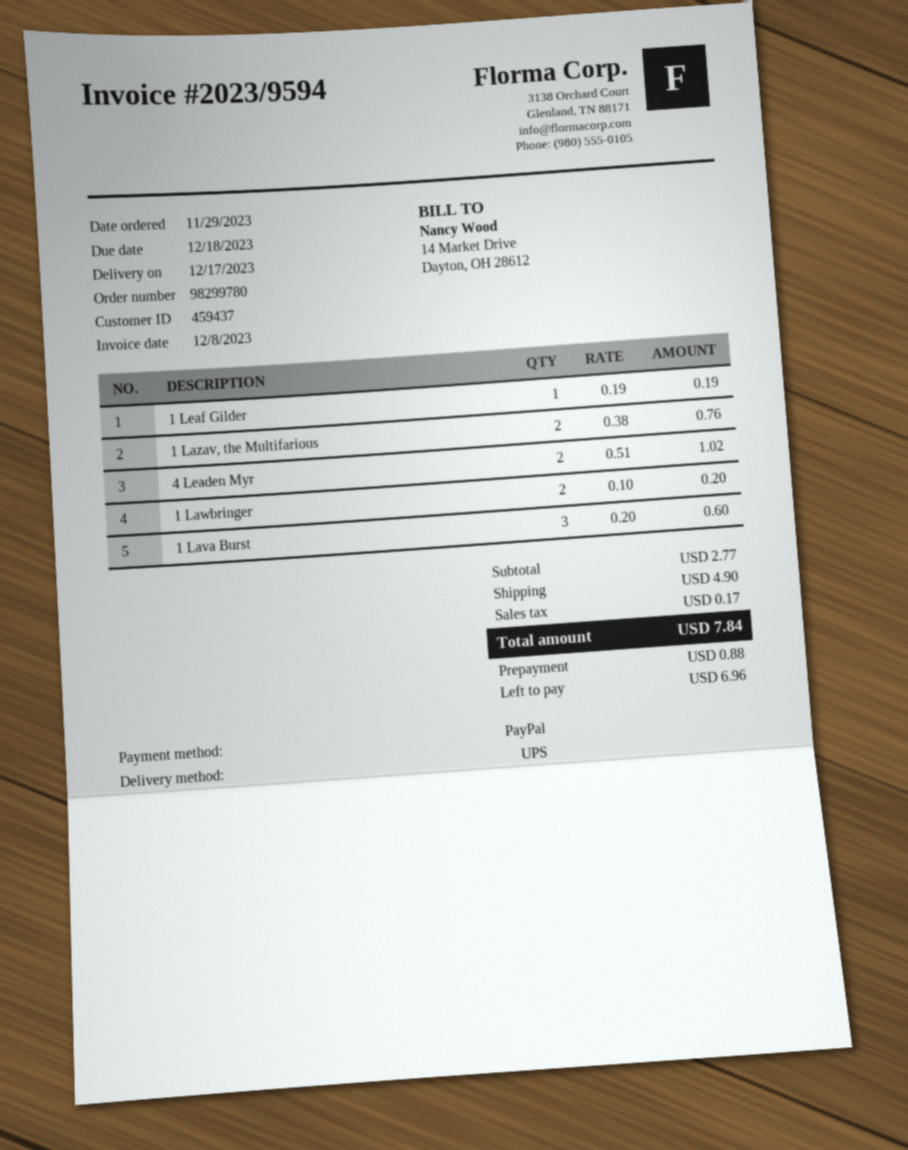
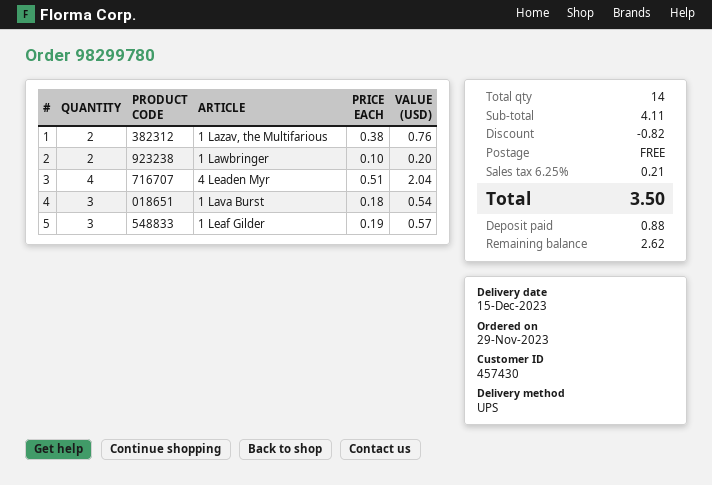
delivery date: 2023-12-17 -> 2023-12-15
customer number: 459437 -> 457430
1 Leaf Gilder: 1 x 0.19 = 0.19 -> 3 x 0.19 = 0.57
4 Leaden Myr: 2 x 0.51 = 1.02 -> 4 x 0.51 = 2.04
1 Lava Burst: 3 x 0.20 = 0.60 -> 3 x 0.18 = 0.54
subtotal: 2.77 -> 4.11
discount: none -> 0.82
shipping: 4.90 -> 0.00
tax: 0.17 -> 0.21
total: 7.84 -> 3.50
balance: 6.96 -> 2.62

